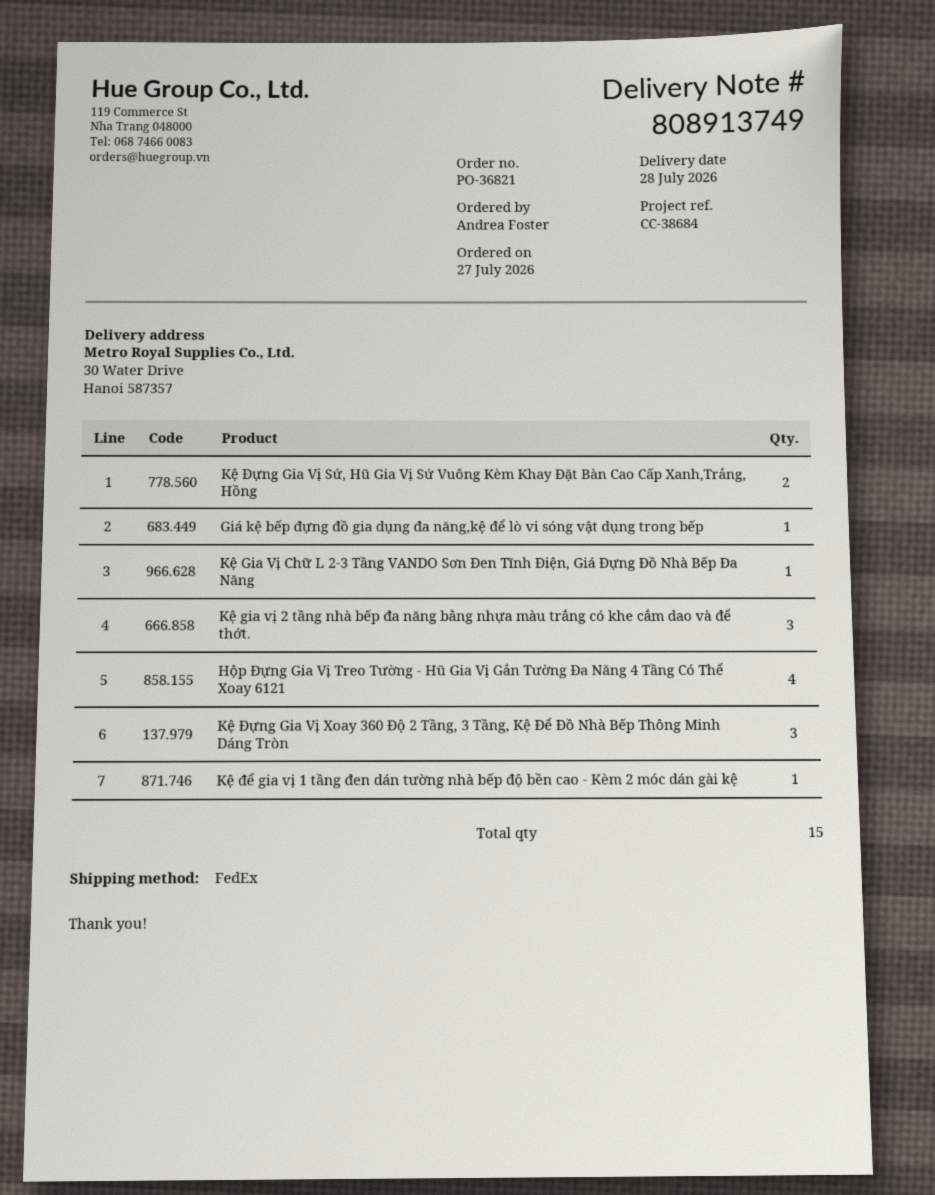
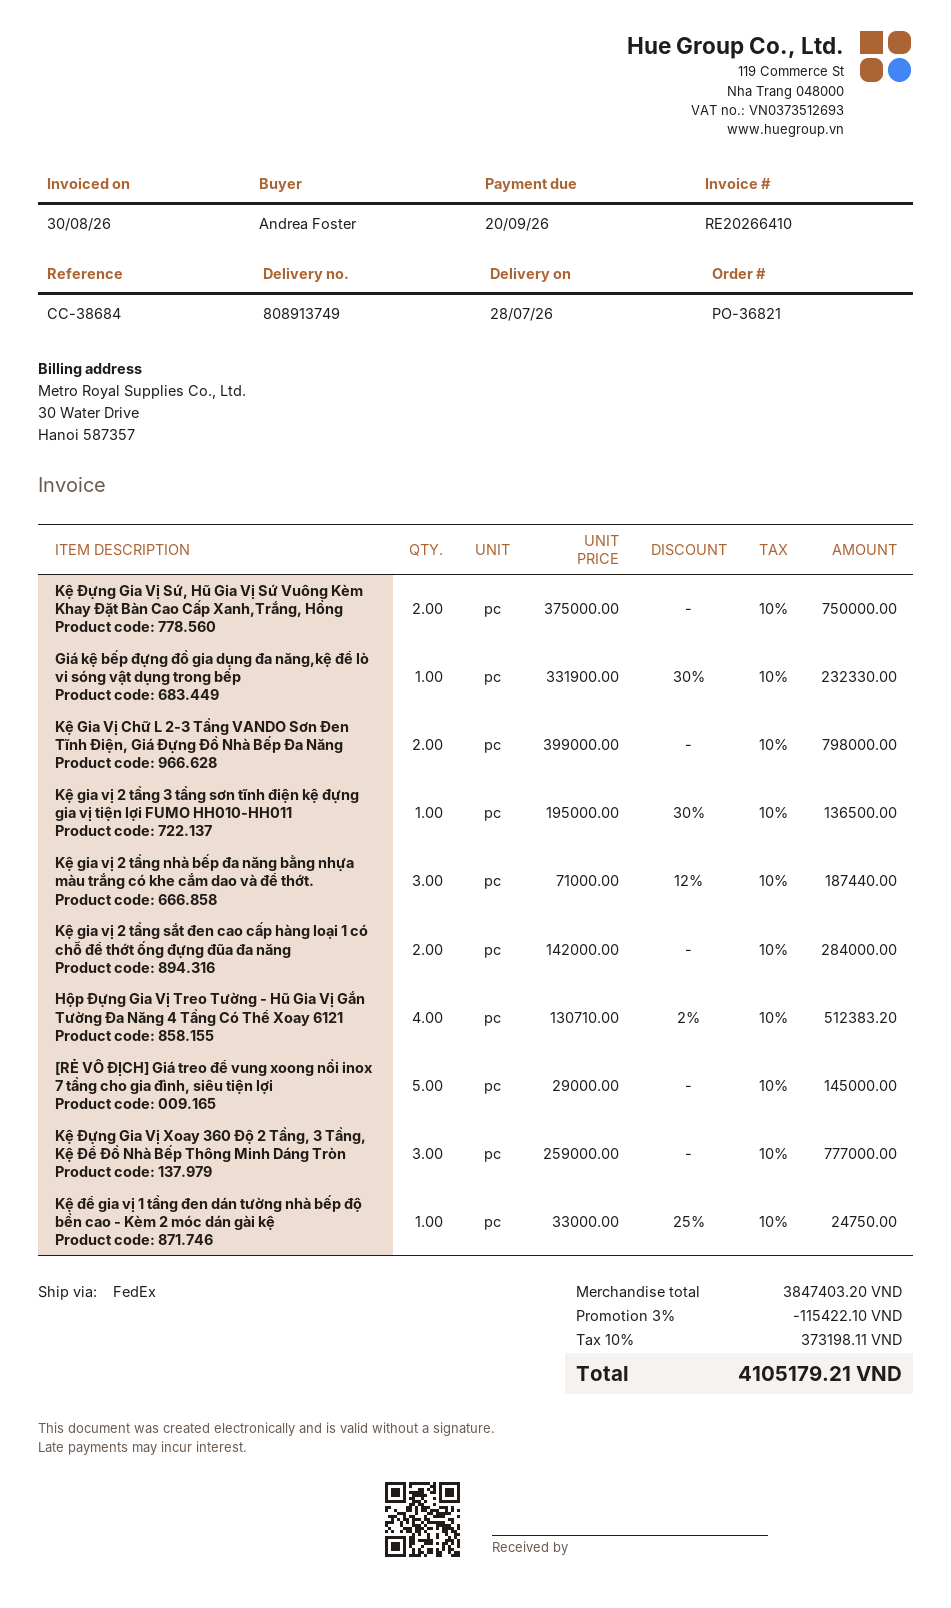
Kệ Gia Vị Chữ L 2-3 Tầng VANDO Sơn Đen Tĩnh Điện, Giá Đựng Đồ Nhà Bếp Đa Năng: 1 -> 2
Kệ gia vị 2 tầng 3 tầng sơn tĩnh điện kệ đựng gia vị tiện lợi FUMO HH010-HH011: none -> 1
Kệ gia vị 2 tầng sắt đen cao cấp hàng loại 1 có chỗ để thớt ống đựng đũa đa năng: none -> 2
[RẺ VÔ ĐỊCH] Giá treo để vung xoong nồi inox 7 tầng cho gia đình, siêu tiện lợi: none -> 5

